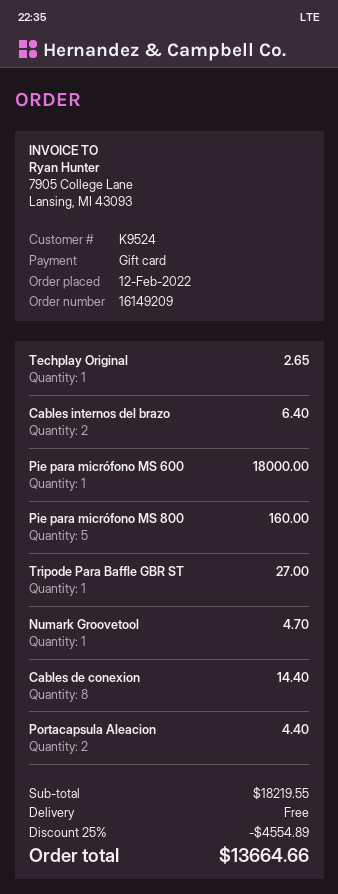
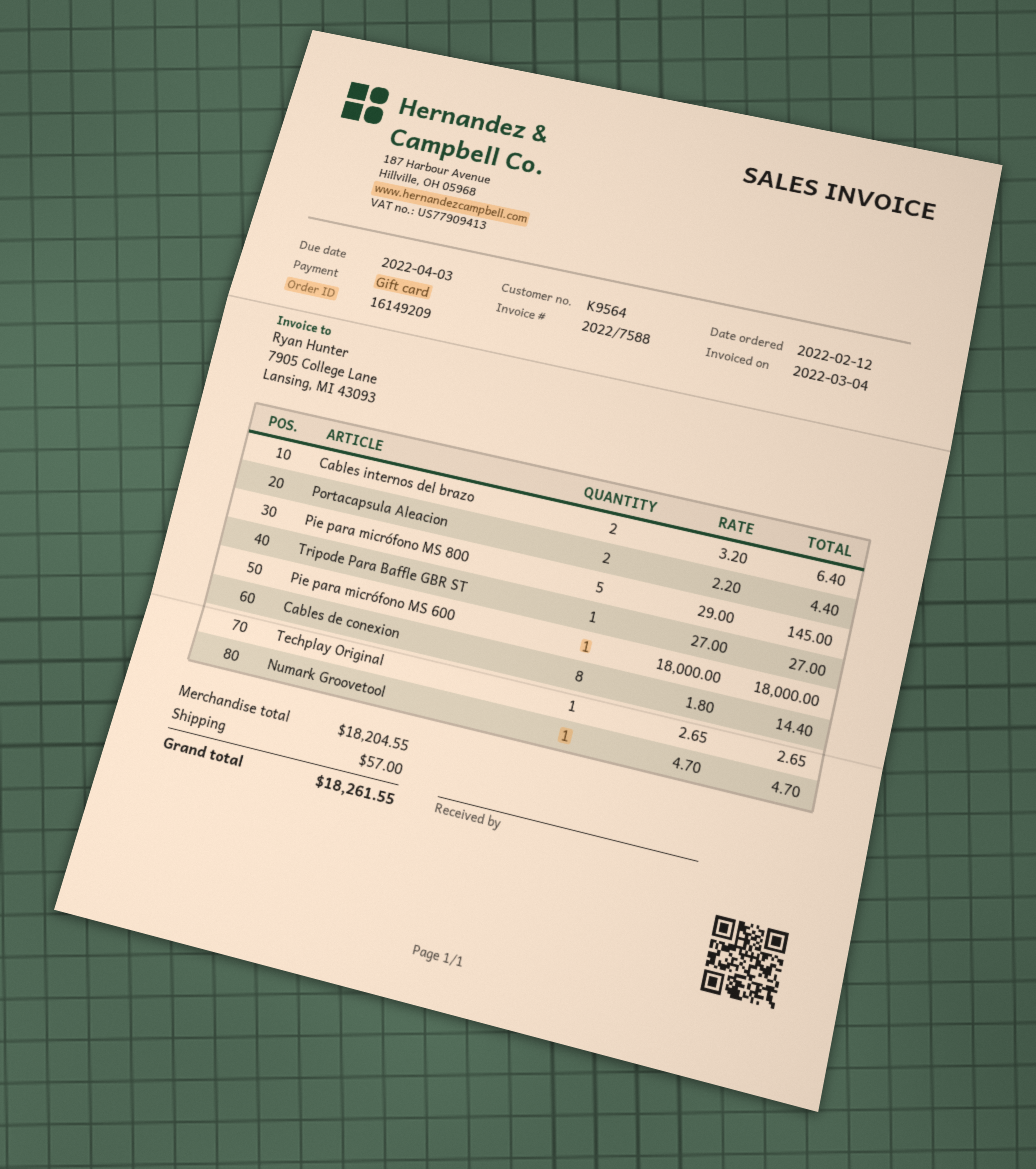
customer number: K9524 -> K9564
Pie para micrófono MS 800: 5 for 160.00 -> 5 for 145.00
subtotal: 18219.55 -> 18204.55
discount: 25% = 4554.89 -> none
shipping: 0.00 -> 57.00
total: 13664.66 -> 18261.55

